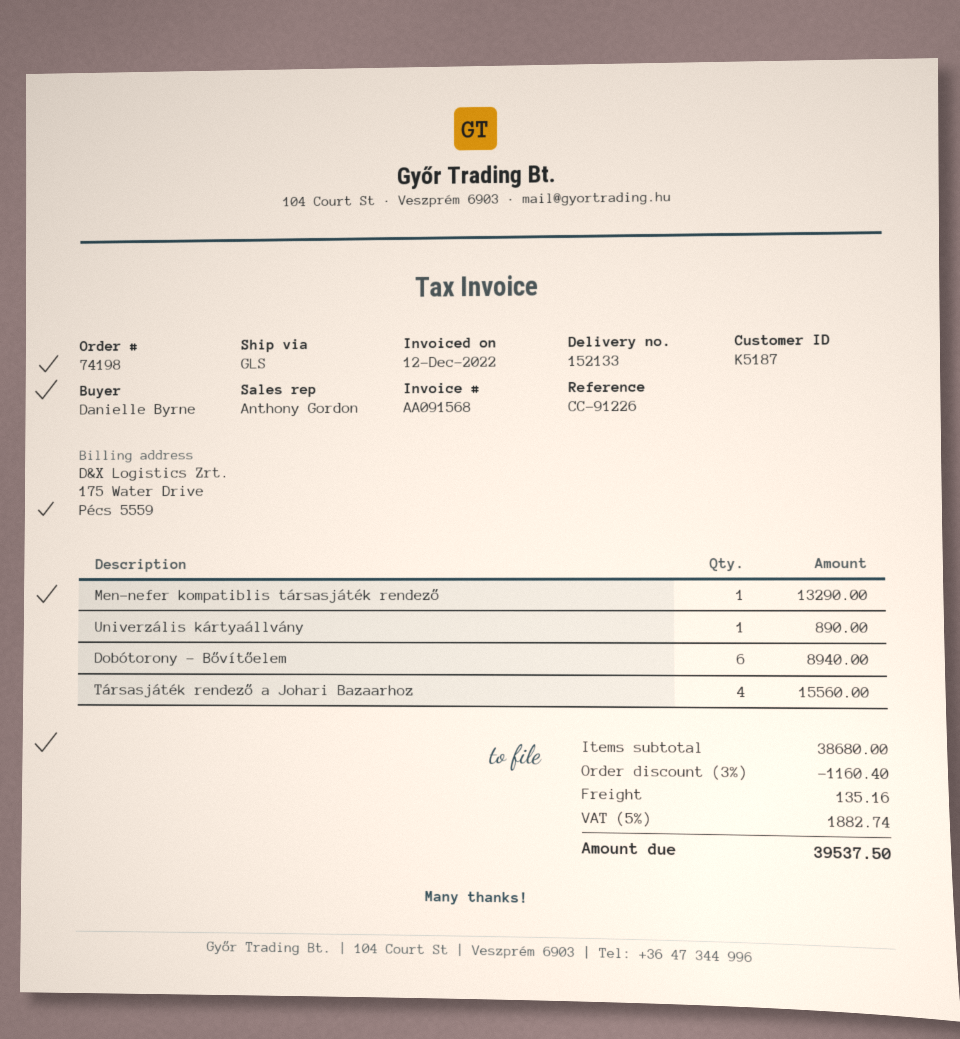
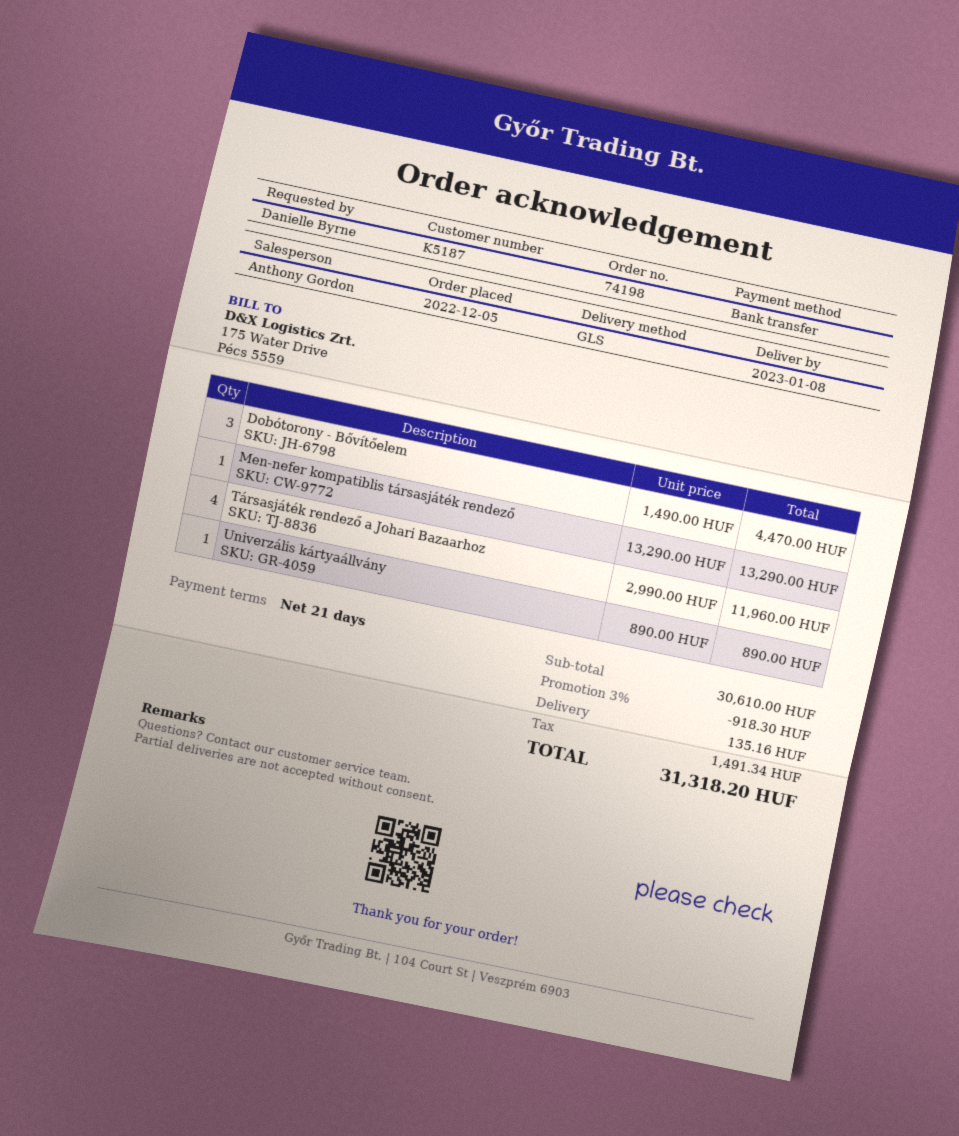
Dobótorony - Bővítőelem: 6 for 8940.00 -> 3 for 4470.00
Társasjáték rendező a Johari Bazaarhoz: 4 for 15560.00 -> 4 for 11960.00
subtotal: 38680.00 -> 30610.00
discount: 3% = 1160.40 -> 3% = 918.30
tax: 1882.74 -> 1491.34
total: 39537.50 -> 31318.20

